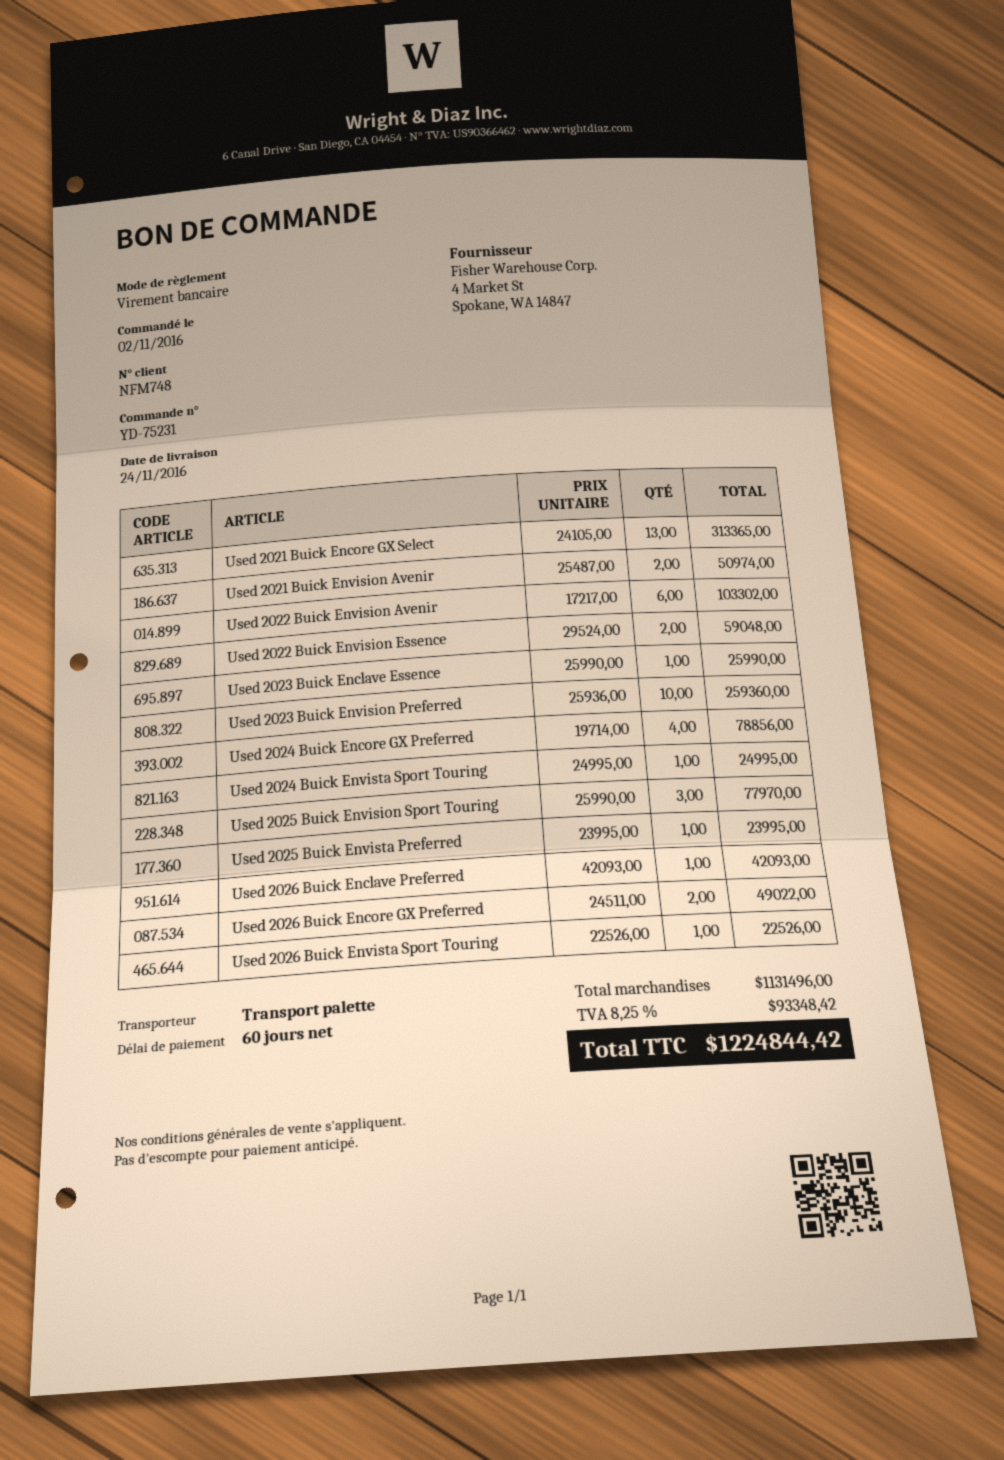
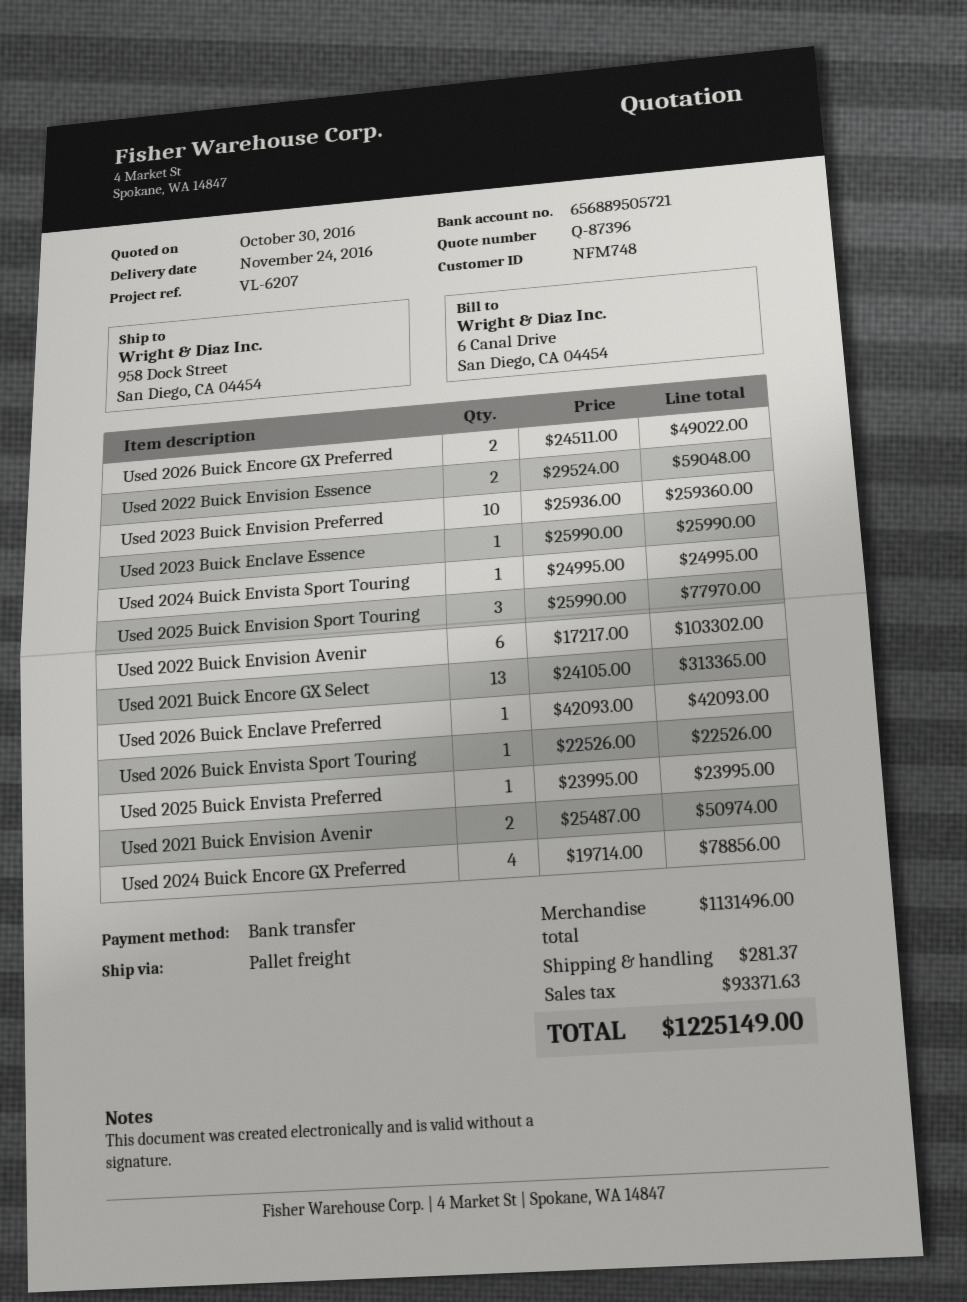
shipping: none -> 281.37
tax: 93348.42 -> 93371.63
total: 1224844.42 -> 1225149.00

